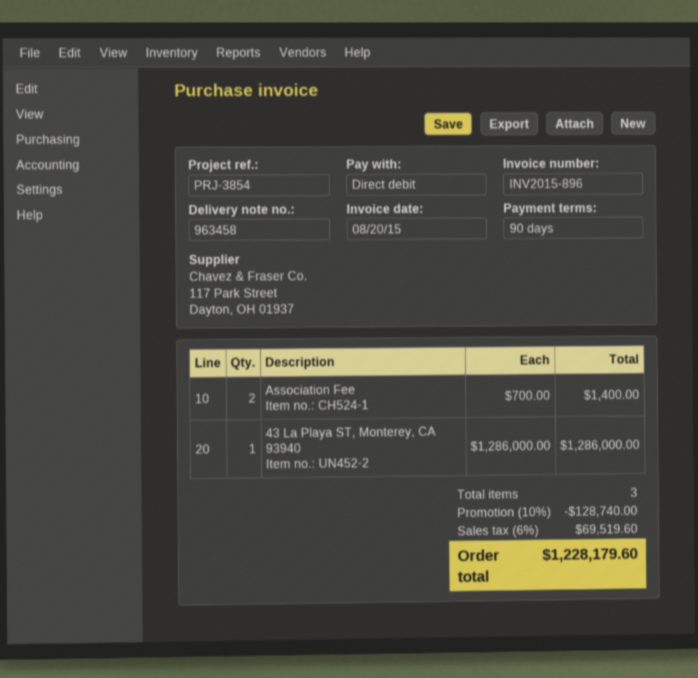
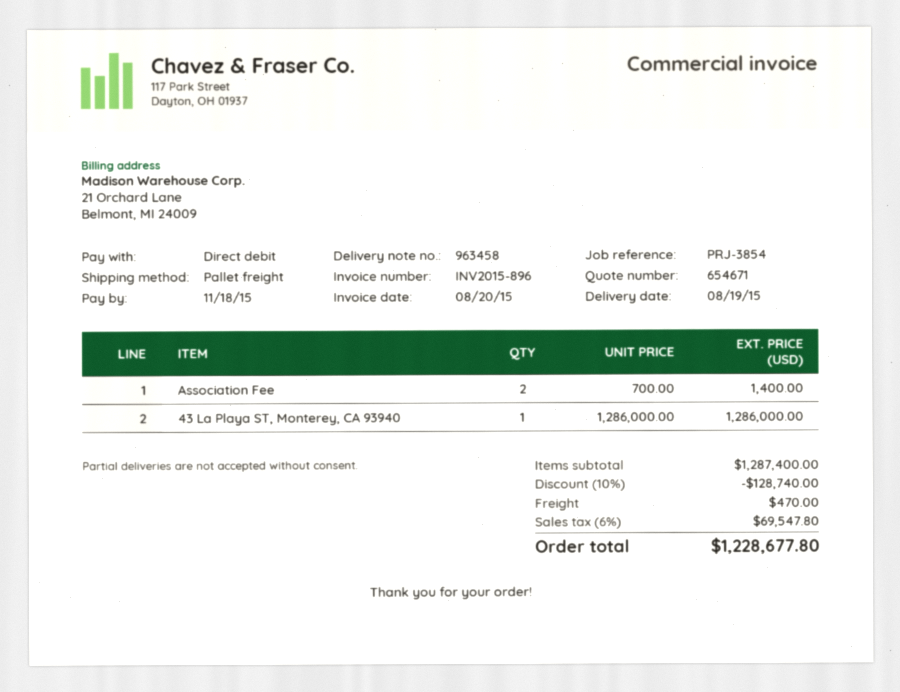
shipping: none -> 470.00
tax: 6% = 69519.60 -> 6% = 69547.80
total: 1228179.60 -> 1228677.80

